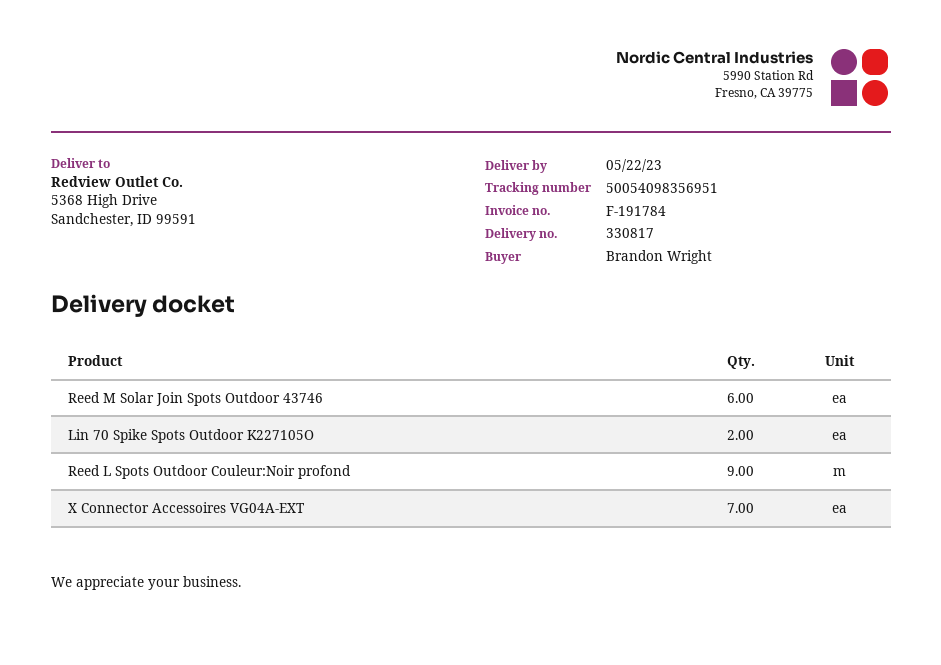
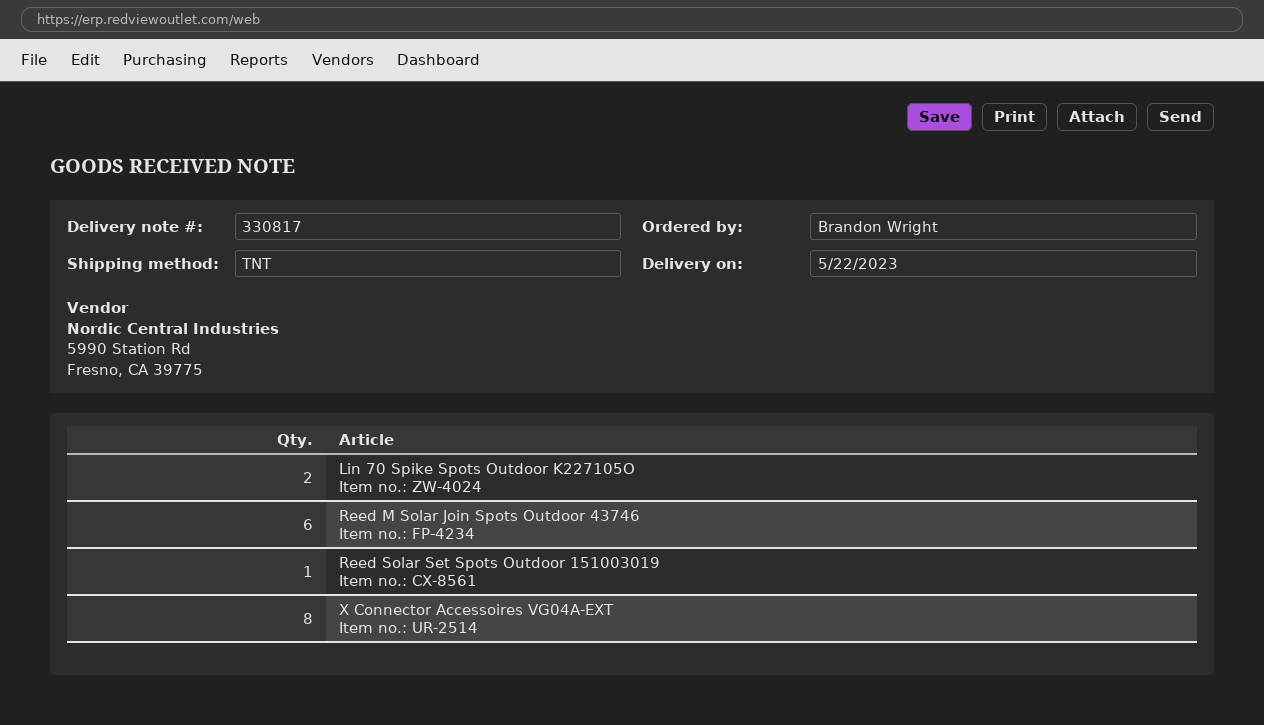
Reed L Spots Outdoor Couleur:Noir profond: 9 -> none
X Connector Accessoires VG04A-EXT: 7 -> 8
Reed Solar Set Spots Outdoor 151003019: none -> 1

